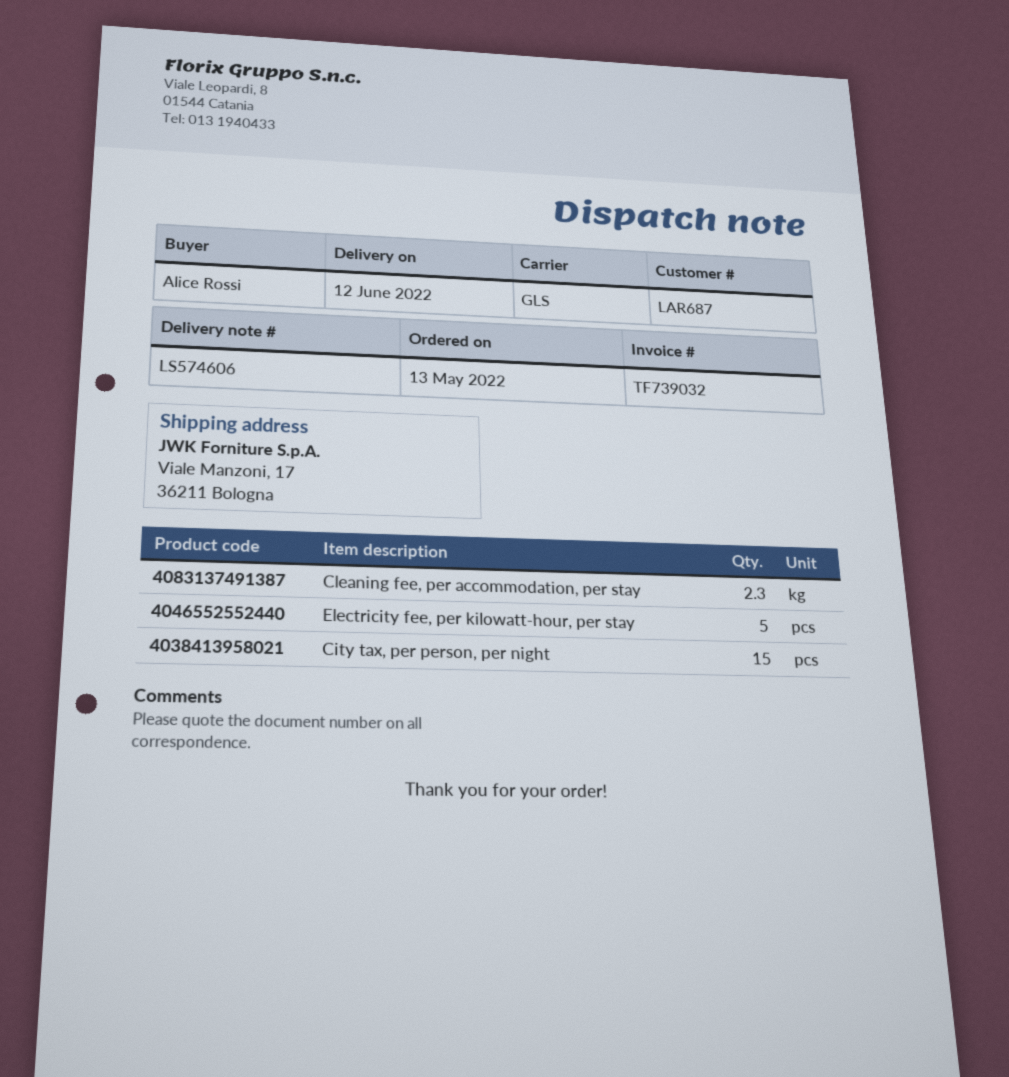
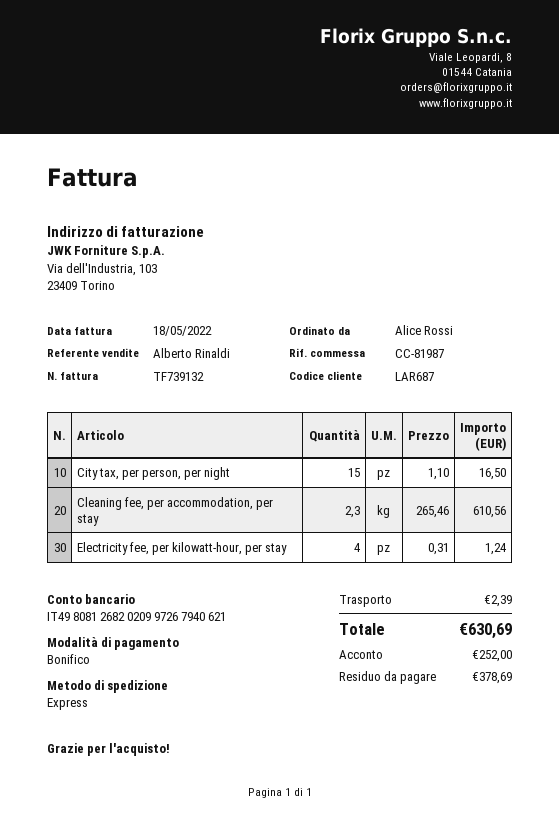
invoice number: TF739032 -> TF739132
shipping method: GLS -> express
Electricity fee, per kilowatt-hour, per stay: 5 -> 4

